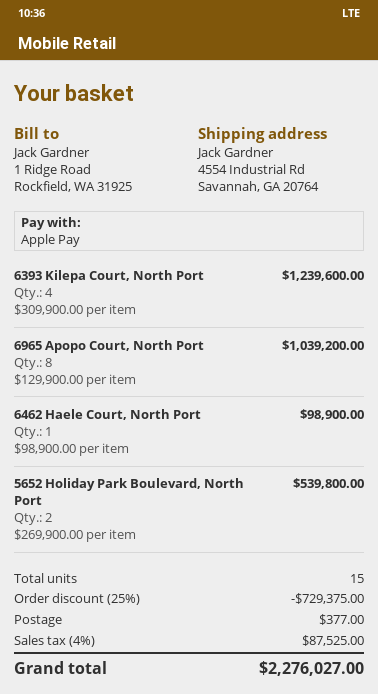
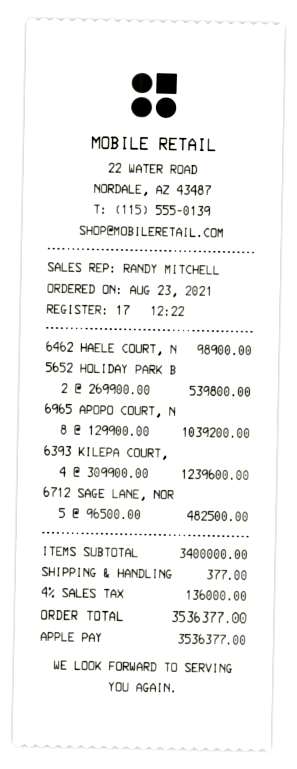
6712 SAGE LANE, NOR: none -> 5 x 96500.00 = 482500.00
discount: 25% = 729375.00 -> none
tax: 4% = 87525.00 -> 4% = 136000.00
total: 2276027.00 -> 3536377.00

